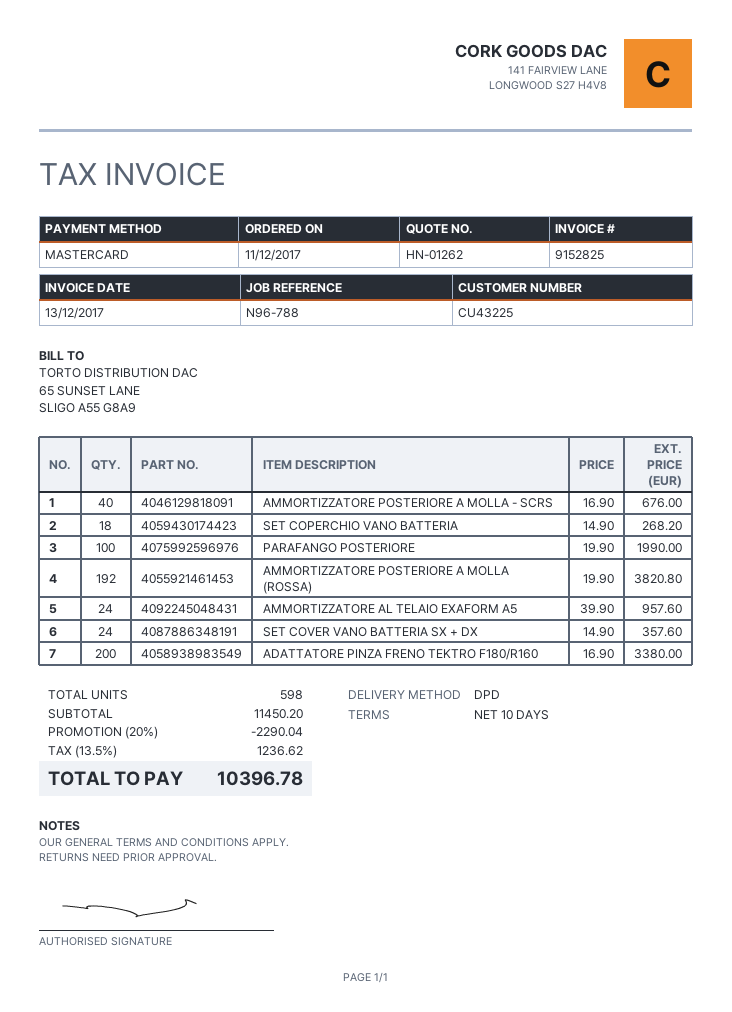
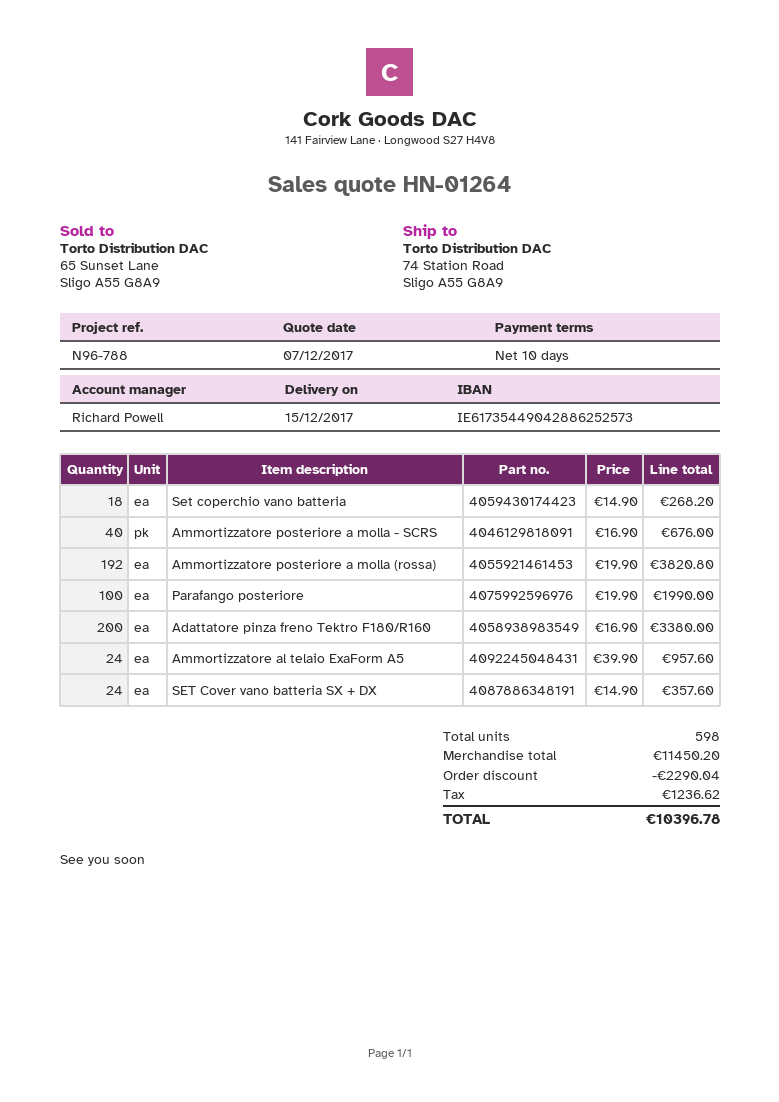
quote number: HN-01262 -> HN-01264

